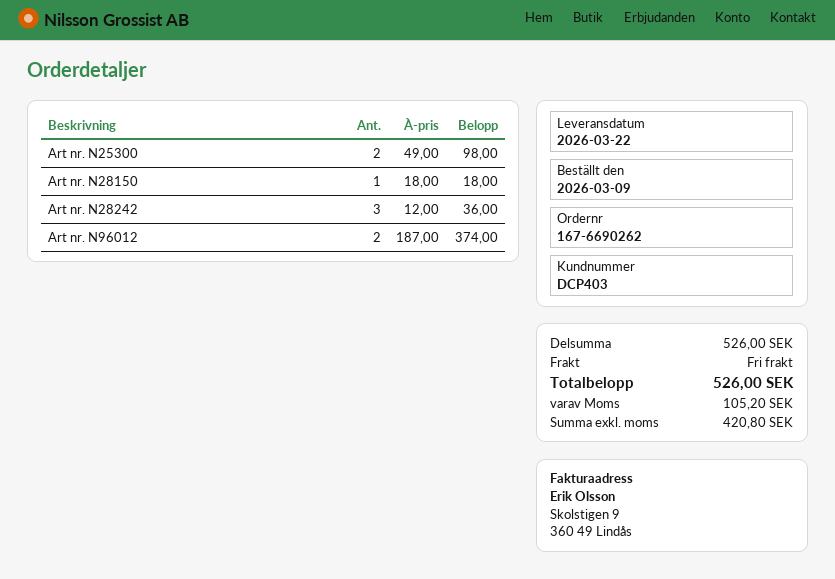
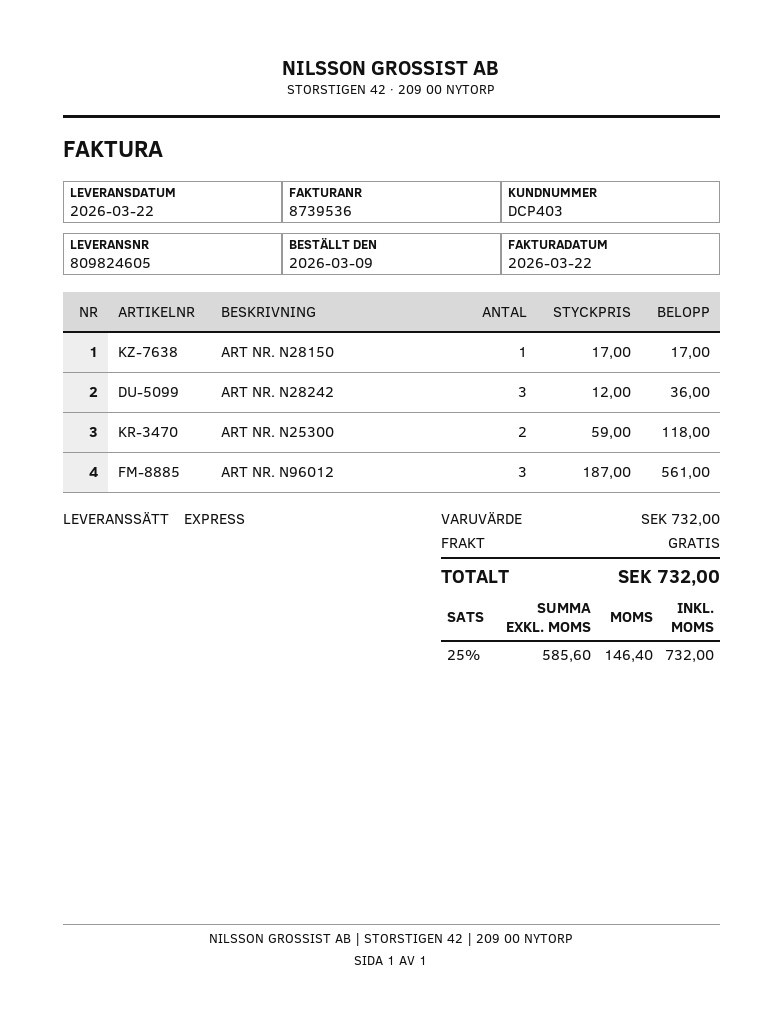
Art nr. N25300: 2 x 49.00 = 98.00 -> 2 x 59.00 = 118.00
Art nr. N28150: 1 x 18.00 = 18.00 -> 1 x 17.00 = 17.00
Art nr. N96012: 2 x 187.00 = 374.00 -> 3 x 187.00 = 561.00
subtotal: 526.00 -> 732.00
net: 420.80 -> 585.60
tax: 105.20 -> 146.40
total: 526.00 -> 732.00

